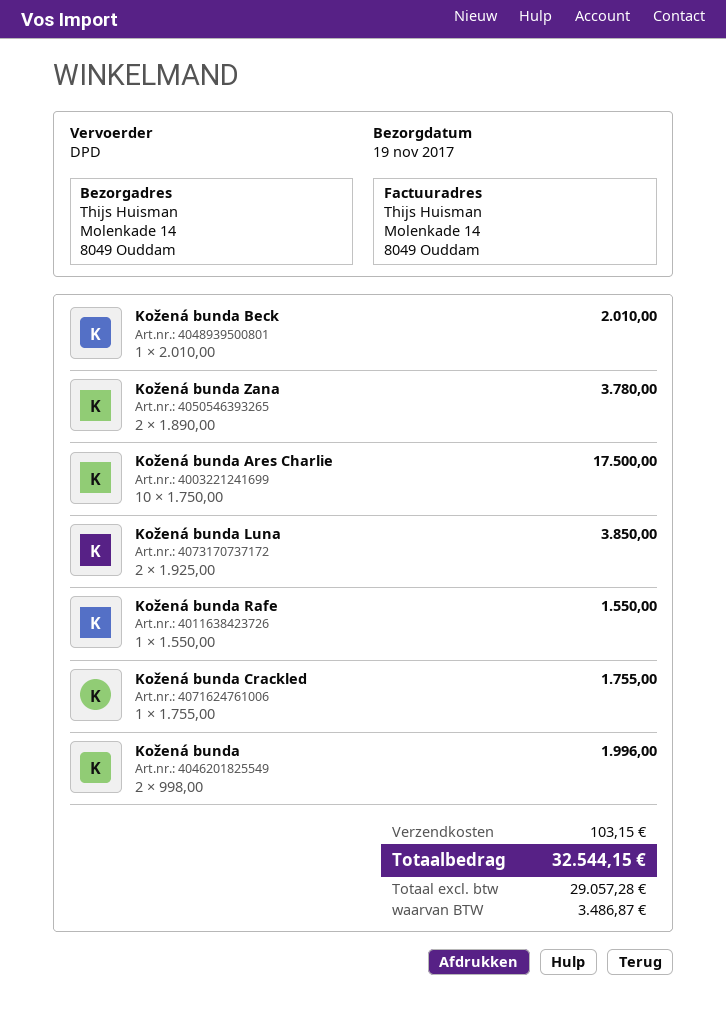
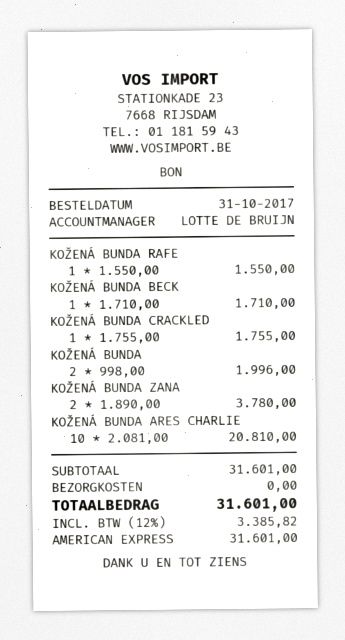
Kožená bunda Beck: 1 x 2010.00 = 2010.00 -> 1 x 1710.00 = 1710.00
Kožená bunda Ares Charlie: 10 x 1750.00 = 17500.00 -> 10 x 2081.00 = 20810.00
Kožená bunda Luna: 2 x 1925.00 = 3850.00 -> none
shipping: 103.15 -> 0.00
tax: 3486.87 -> 3385.82
total: 32544.15 -> 31601.00

